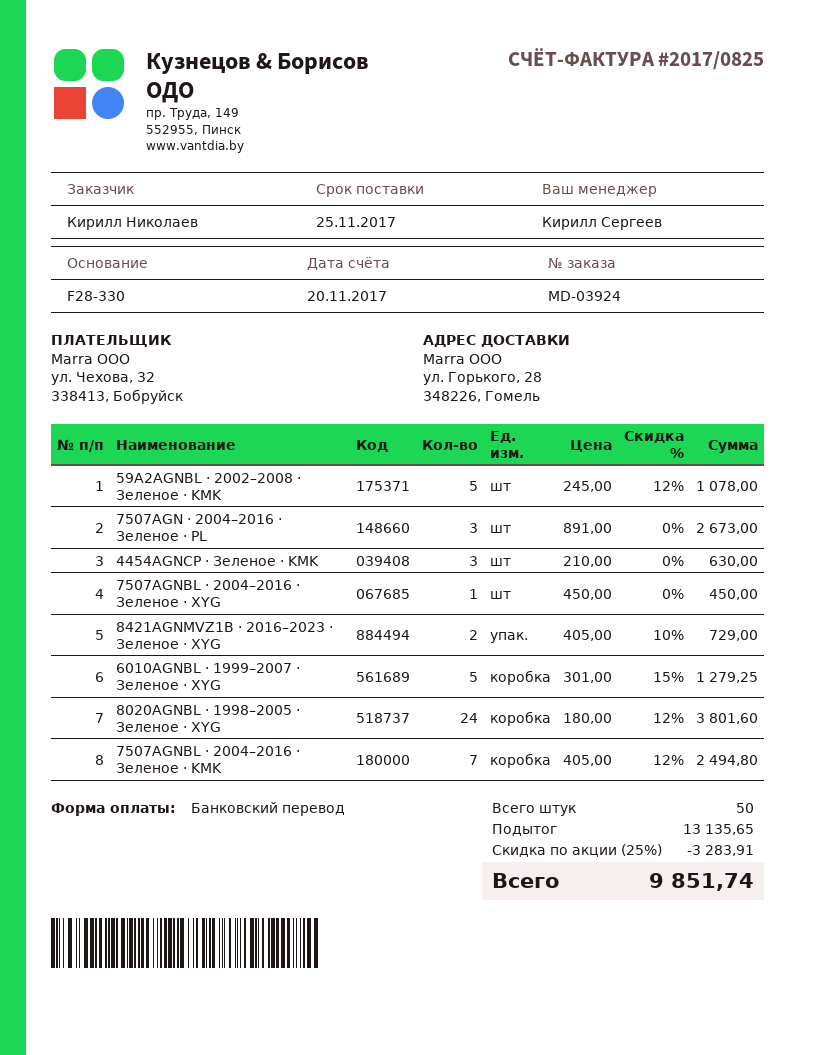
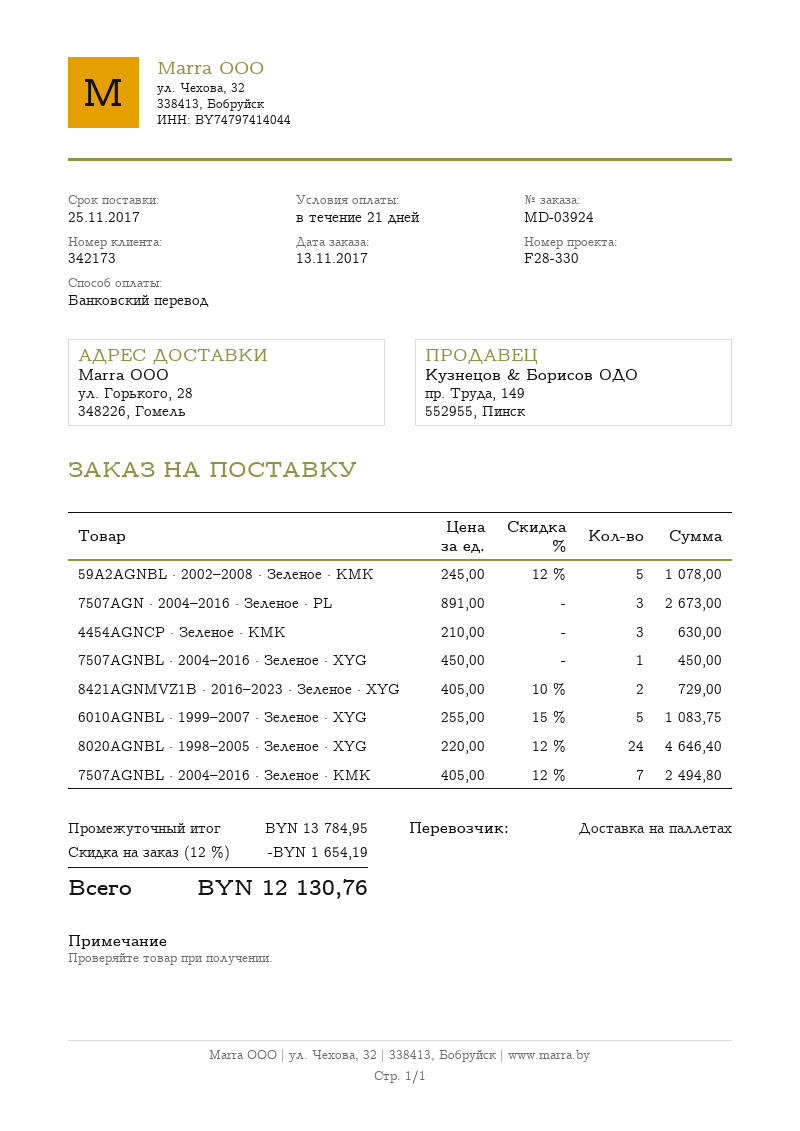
6010AGNBL · 1999–2007 · Зеленое · XYG: 5 x 301.00 - 15% = 1279.25 -> 5 x 255.00 - 15% = 1083.75
8020AGNBL · 1998–2005 · Зеленое · XYG: 24 x 180.00 - 12% = 3801.60 -> 24 x 220.00 - 12% = 4646.40
subtotal: 13135.65 -> 13784.95
discount: 25% = 3283.91 -> 12% = 1654.19
total: 9851.74 -> 12130.76

